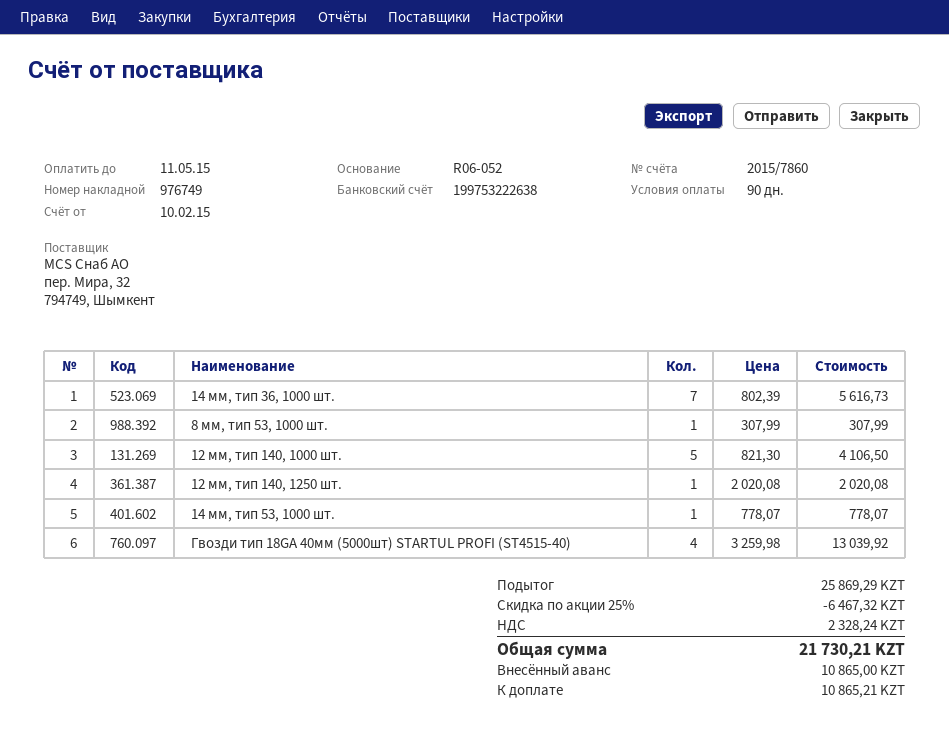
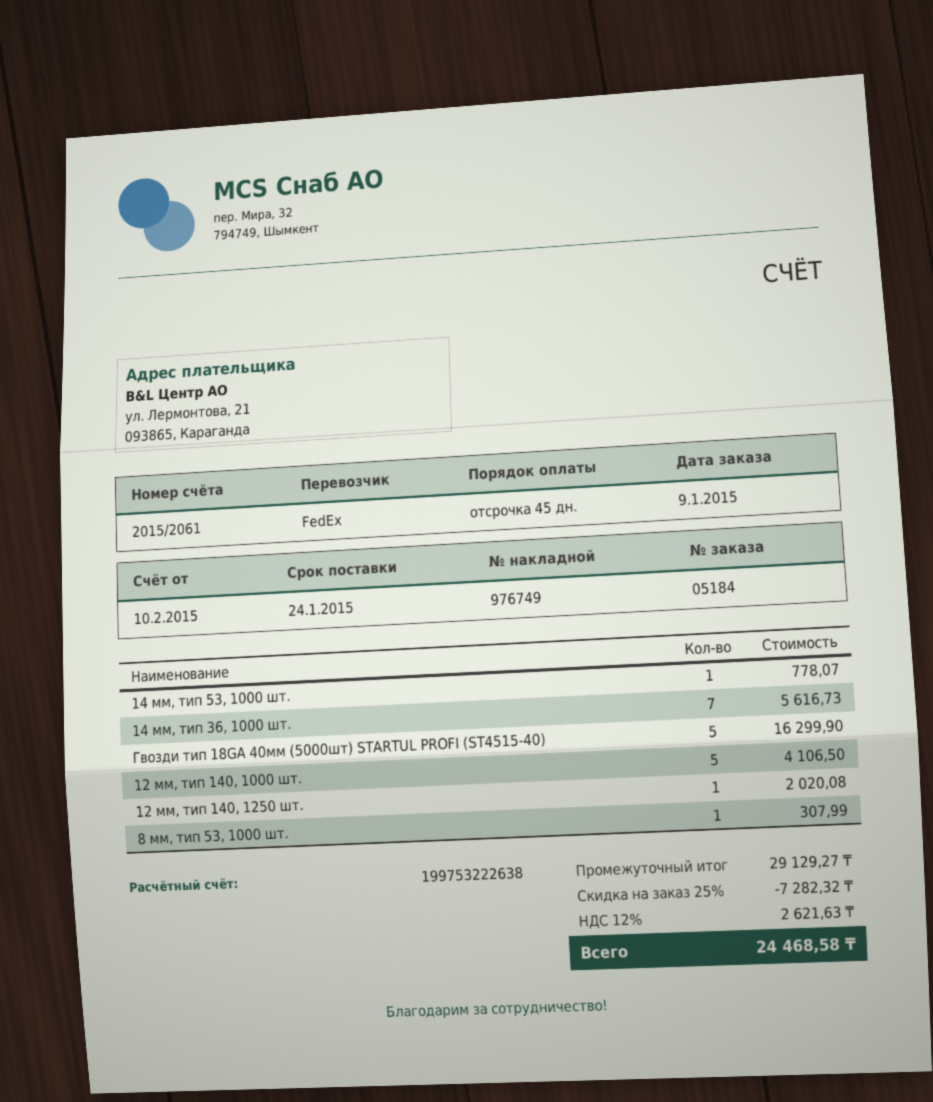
invoice number: 2015/7860 -> 2015/2061
payment terms: 90 days -> 45 days
Гвозди тип 18GA 40мм (5000шт) STARTUL PROFI (ST4515-40): 4 for 13039.92 -> 5 for 16299.90
subtotal: 25869.29 -> 29129.27
discount: 25% = 6467.32 -> 25% = 7282.32
tax: 2328.24 -> 2621.63
total: 21730.21 -> 24468.58

